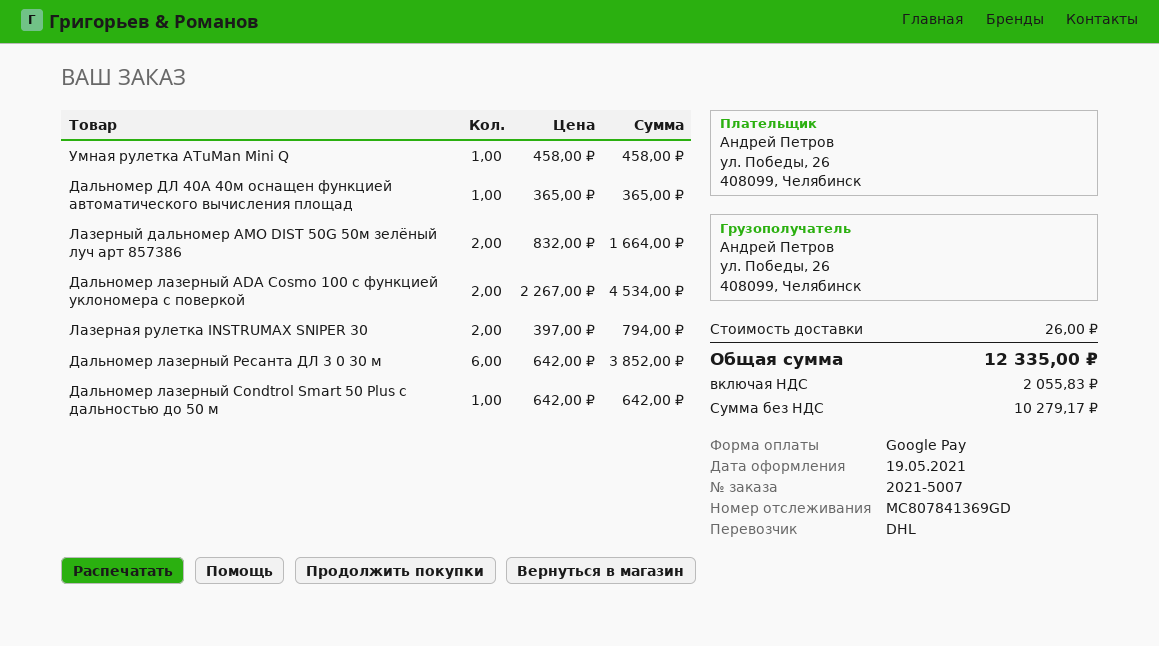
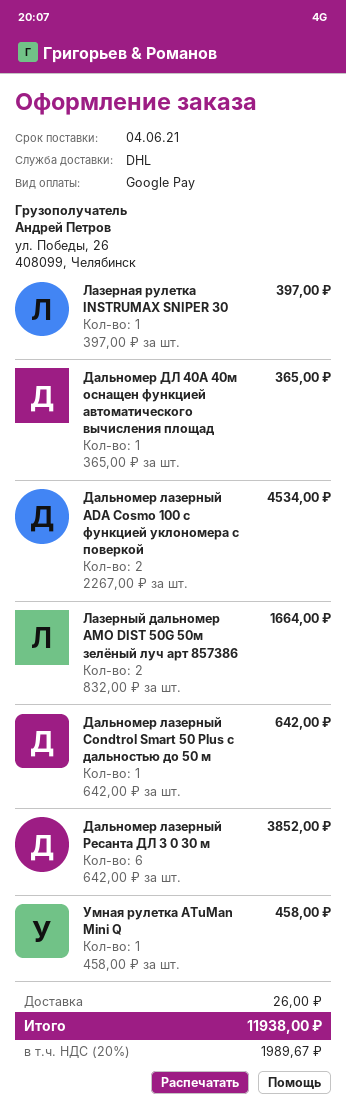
Лазерная рулетка INSTRUMAX SNIPER 30: 2 x 397.00 = 794.00 -> 1 x 397.00 = 397.00
tax: 2055.83 -> 1989.67
total: 12335.00 -> 11938.00

